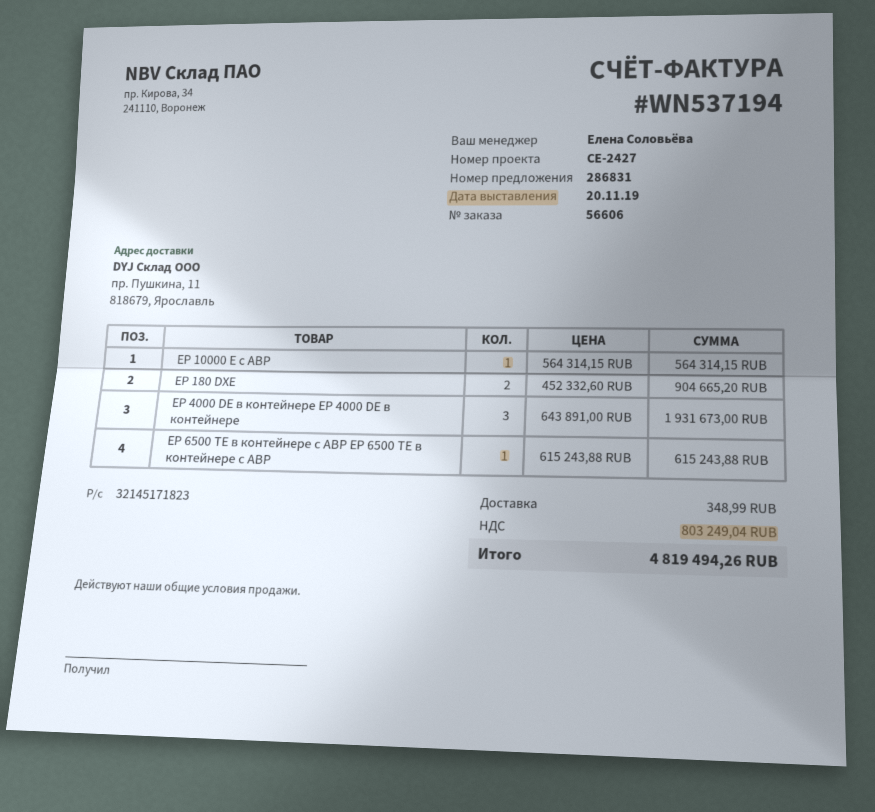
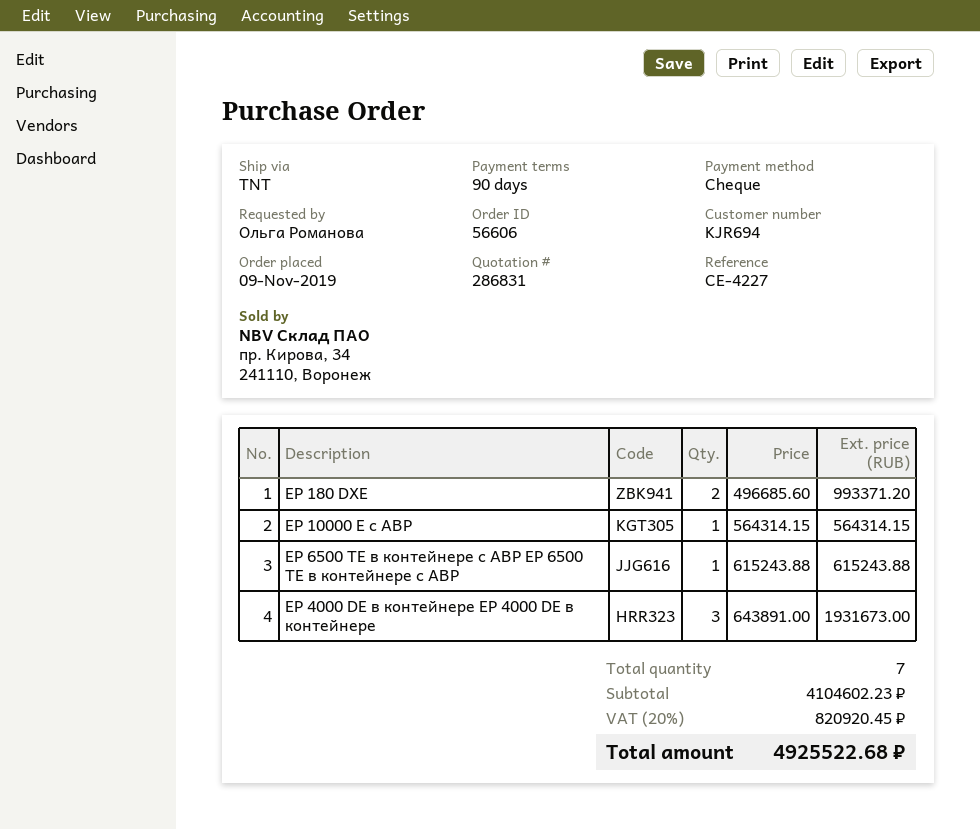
reference: CE-2427 -> CE-4227
EP 180 DXE: 2 x 452332.60 = 904665.20 -> 2 x 496685.60 = 993371.20
shipping: 348.99 -> none
tax: 803249.04 -> 820920.45
total: 4819494.26 -> 4925522.68

